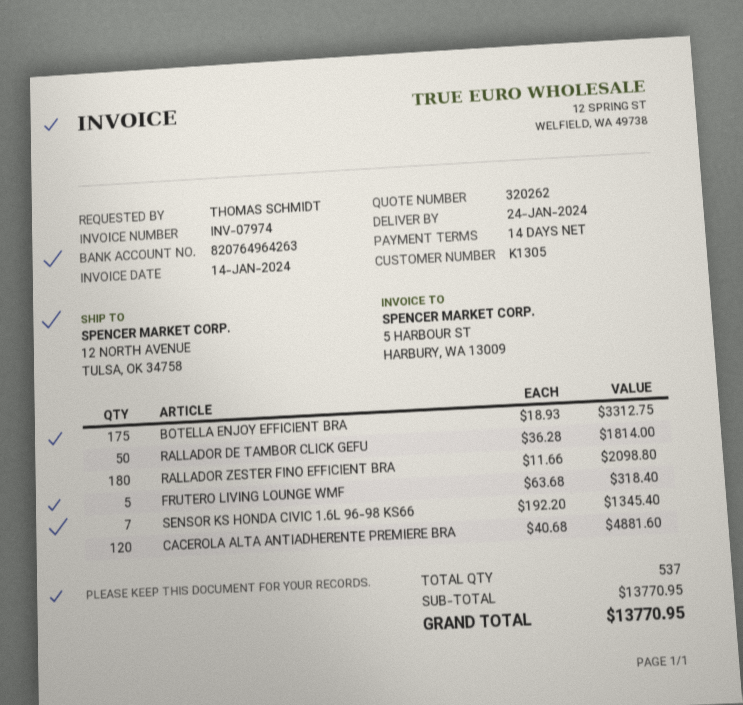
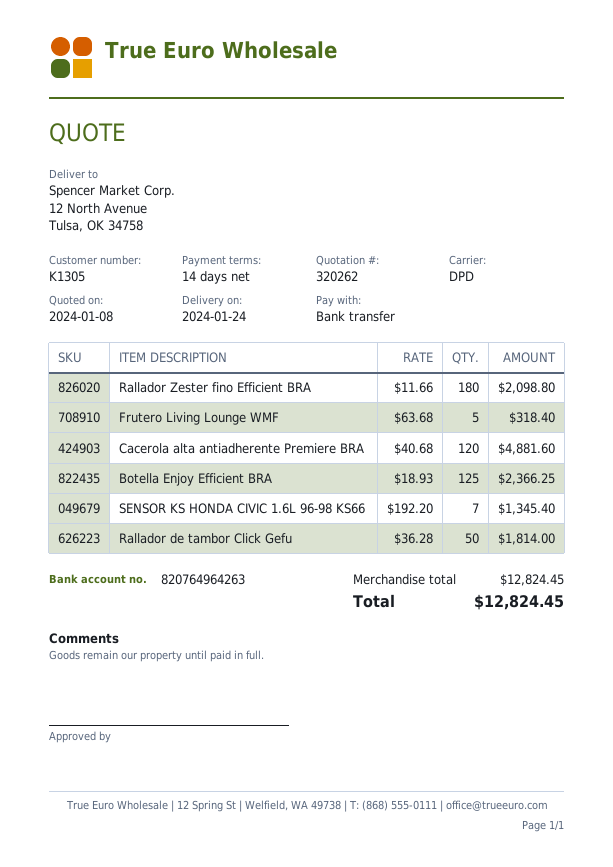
BOTELLA ENJOY EFFICIENT BRA: 175 x 18.93 = 3312.75 -> 125 x 18.93 = 2366.25
subtotal: 13770.95 -> 12824.45
total: 13770.95 -> 12824.45

